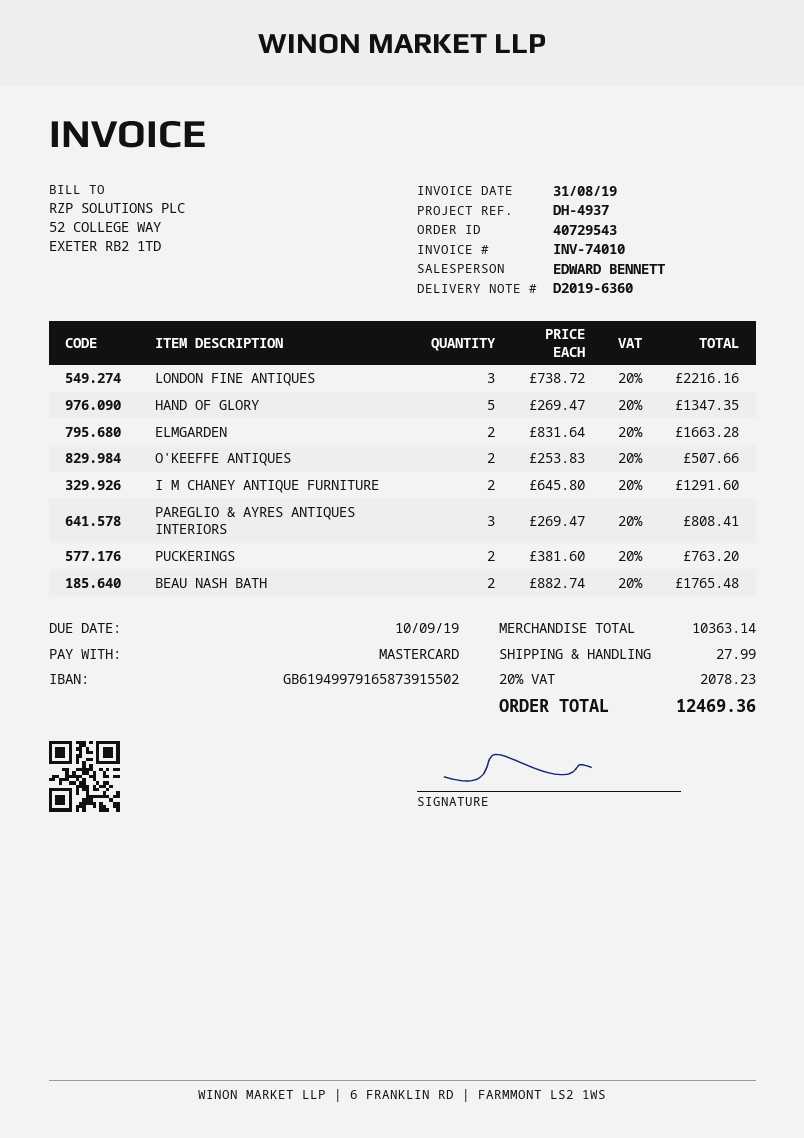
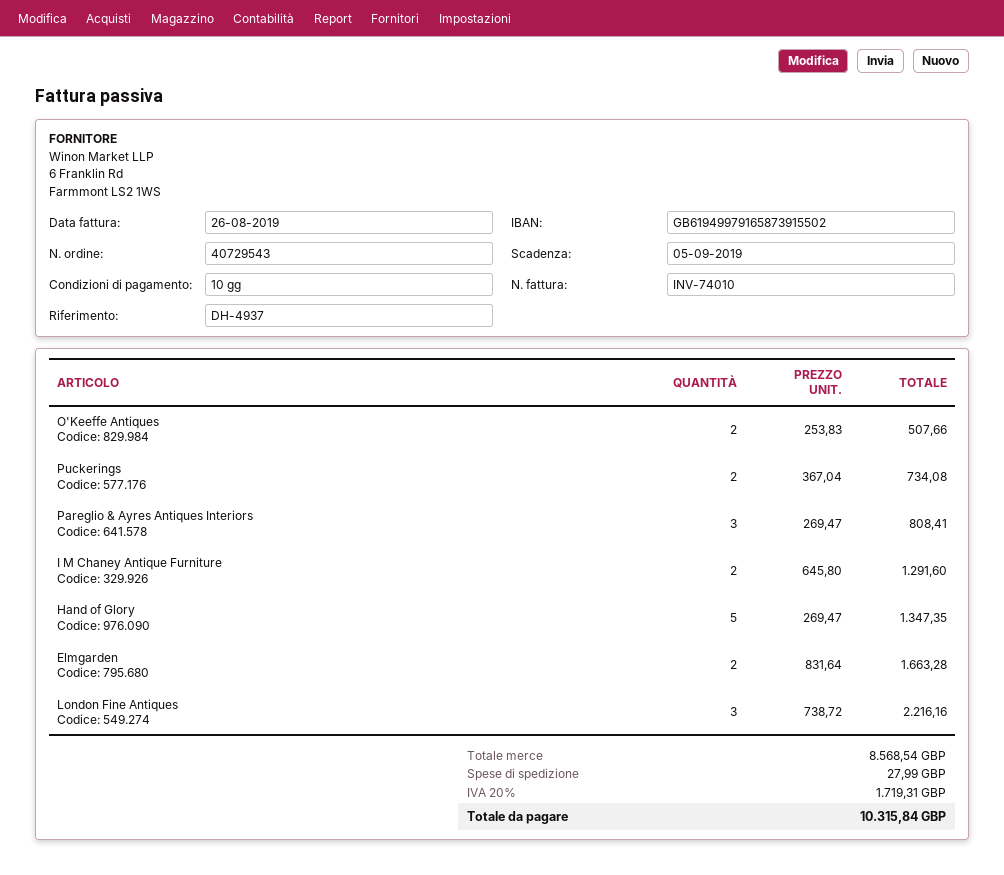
invoice date: 2019-08-31 -> 2019-08-26
due date: 2019-09-10 -> 2019-09-05
PUCKERINGS: 2 x 381.60 = 763.20 -> 2 x 367.04 = 734.08
BEAU NASH BATH: 2 x 882.74 = 1765.48 -> none
subtotal: 10363.14 -> 8568.54
tax: 20% = 2078.23 -> 20% = 1719.31
total: 12469.36 -> 10315.84

